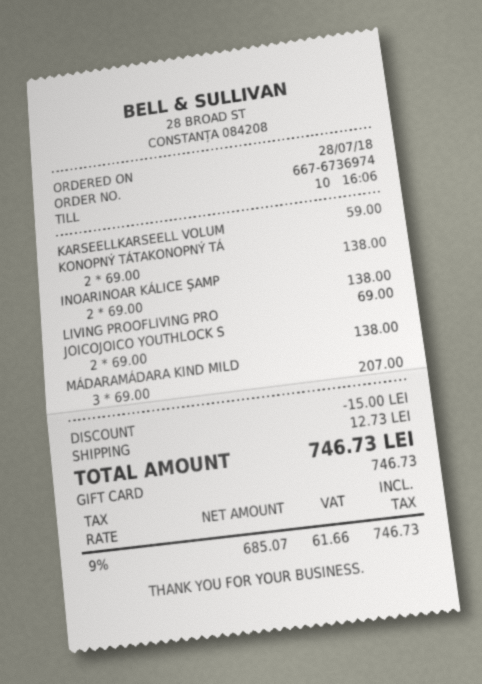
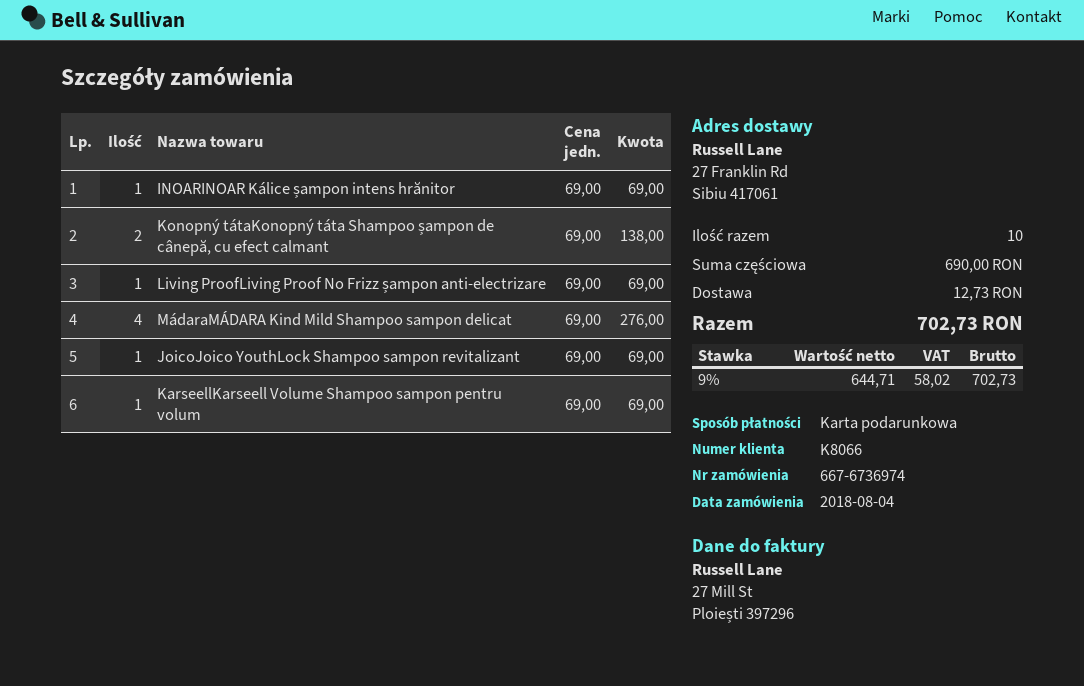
order date: 2018-07-28 -> 2018-08-04
KARSEELLKARSEELL VOLUM: 1 x 59.00 = 59.00 -> 1 x 69.00 = 69.00
INOARINOAR KÁLICE ȘAMP: 2 x 69.00 = 138.00 -> 1 x 69.00 = 69.00
JOICOJOICO YOUTHLOCK S: 2 x 69.00 = 138.00 -> 1 x 69.00 = 69.00
MÁDARAMÁDARA KIND MILD: 3 x 69.00 = 207.00 -> 4 x 69.00 = 276.00
discount: 15.00 -> none
net: 685.07 -> 644.71
tax: 9% = 61.66 -> 9% = 58.02
total: 746.73 -> 702.73

